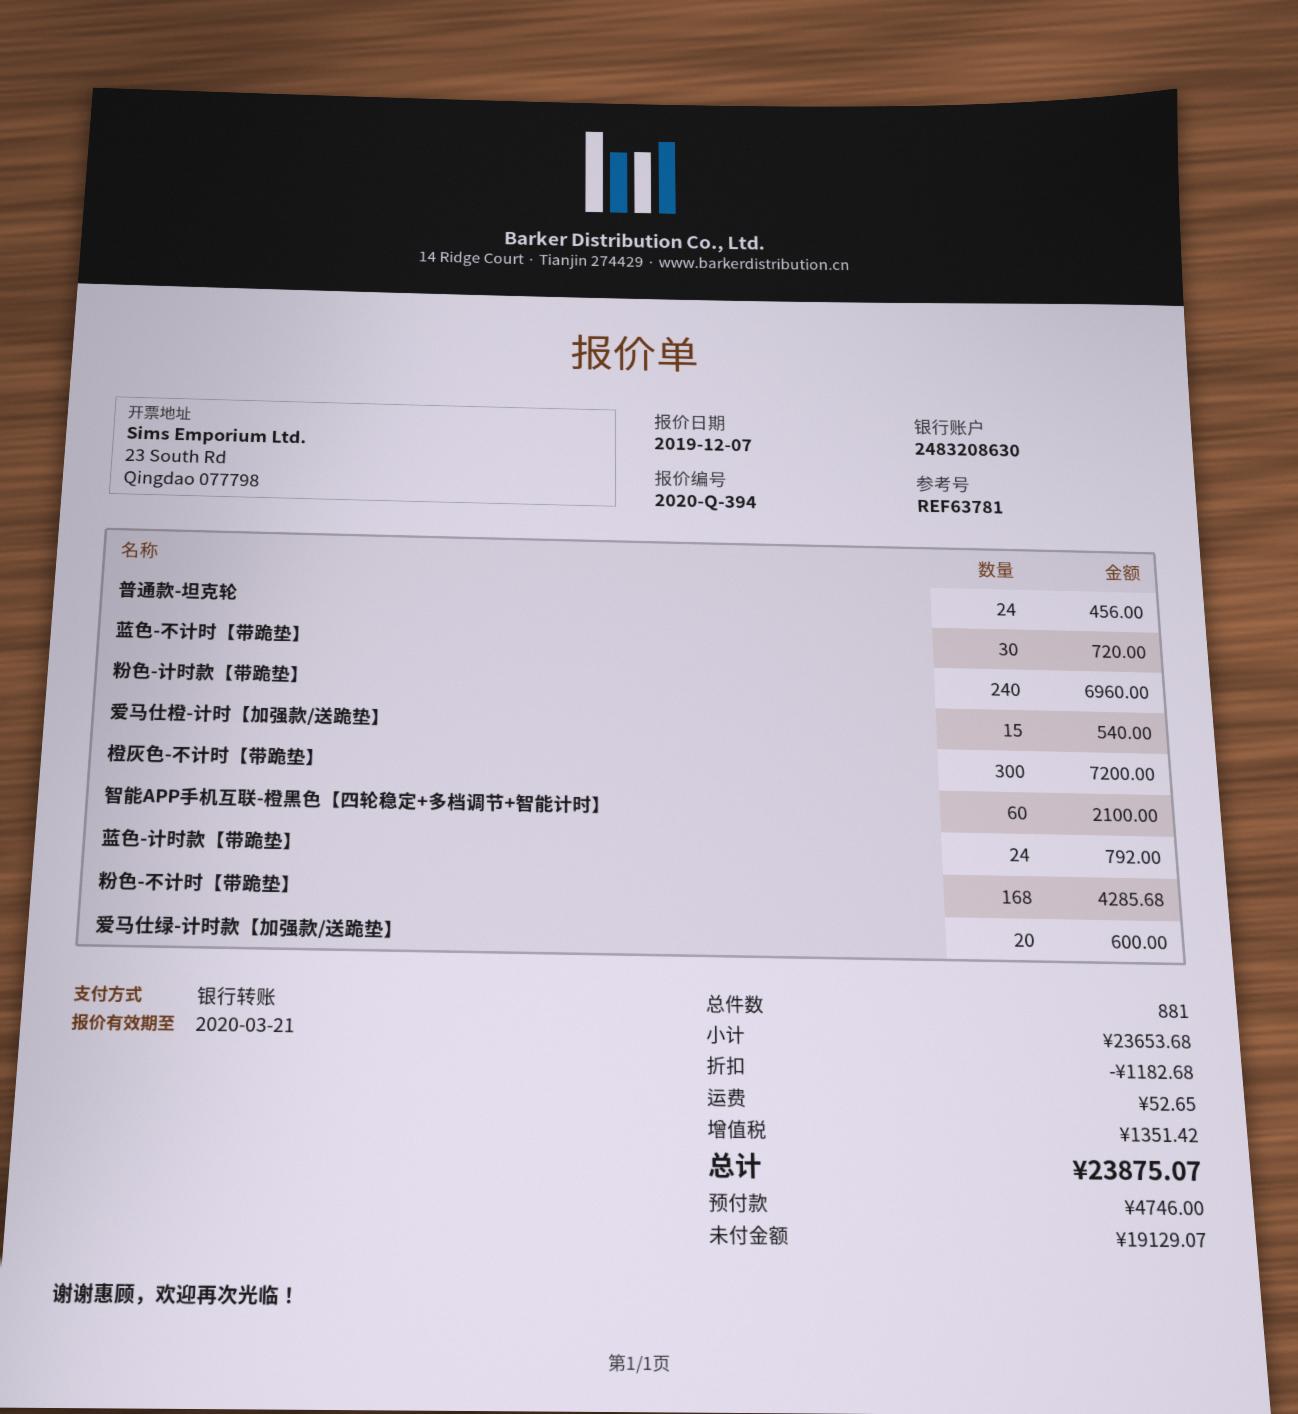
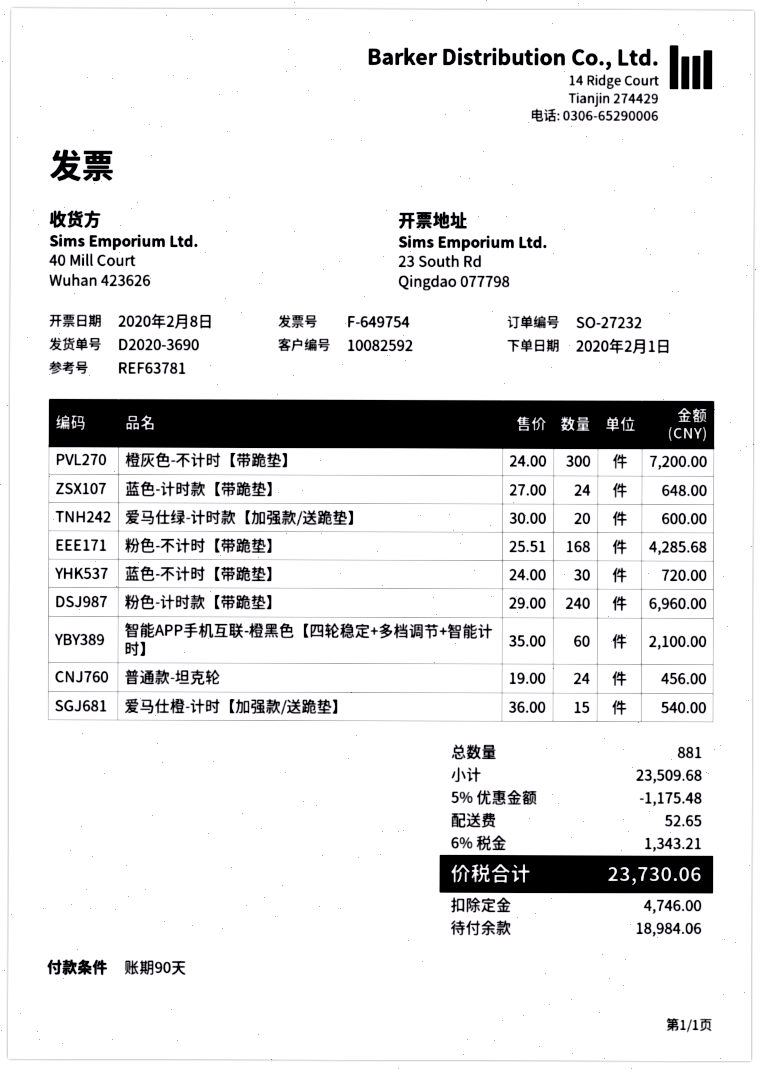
蓝色-计时款【带跪垫】: 24 for 792.00 -> 24 for 648.00
subtotal: 23653.68 -> 23509.68
discount: 1182.68 -> 1175.48
tax: 1351.42 -> 1343.21
total: 23875.07 -> 23730.06
balance: 19129.07 -> 18984.06

